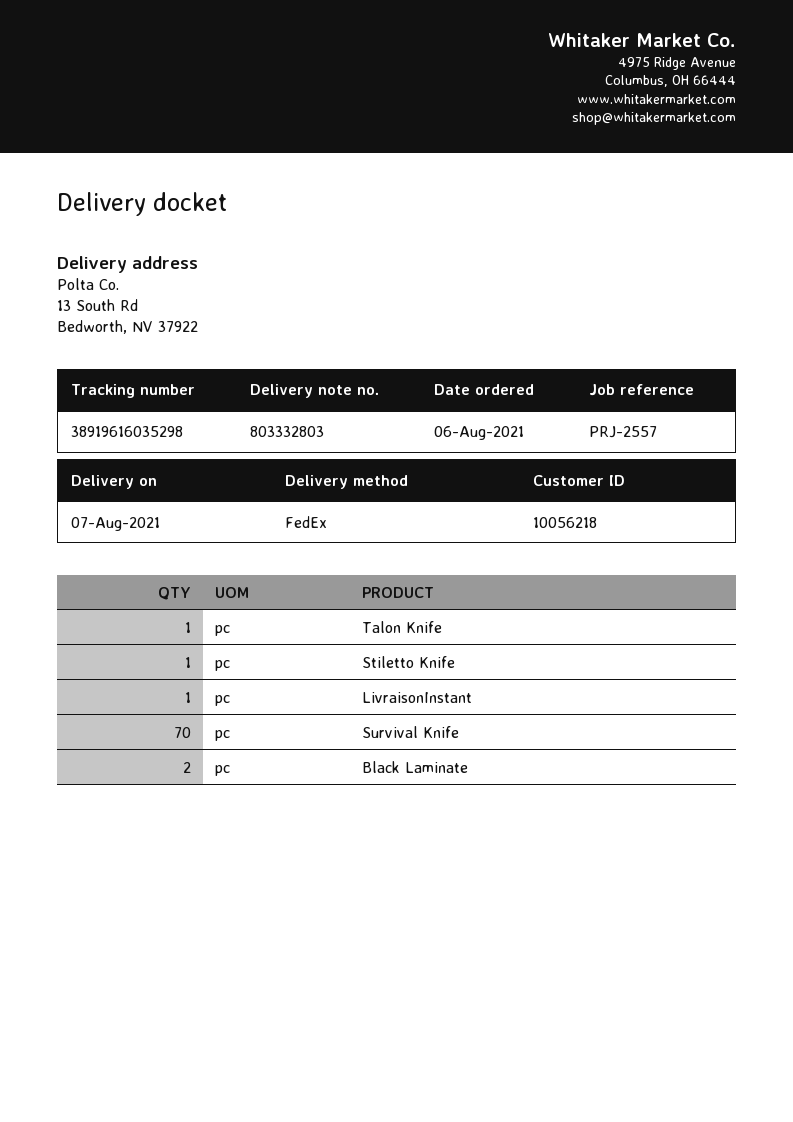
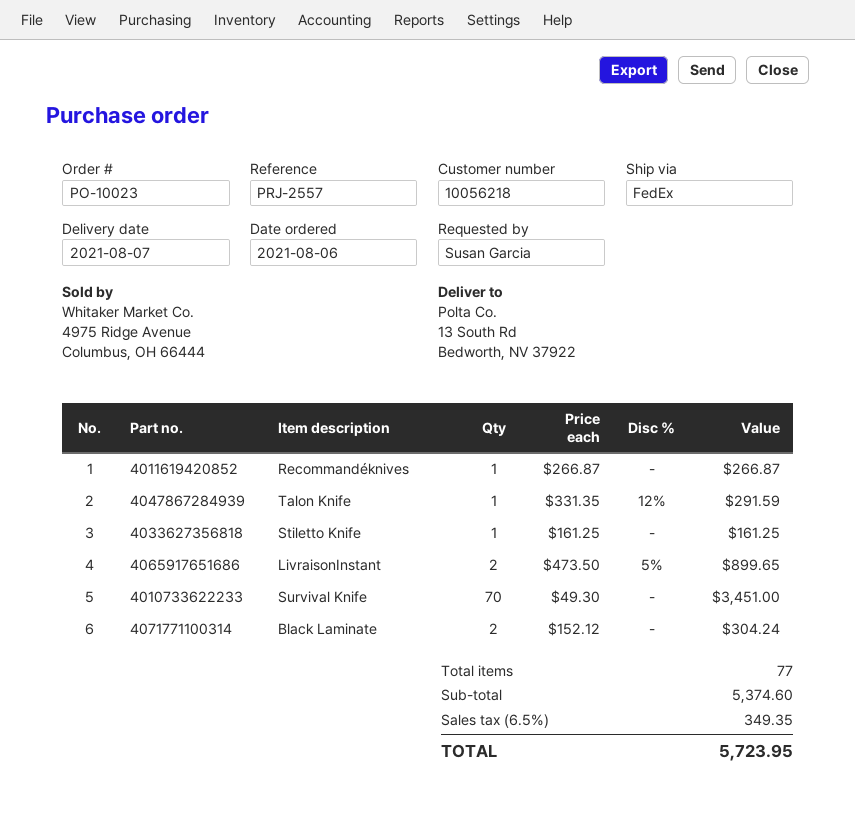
LivraisonInstant: 1 -> 2
Recommandéknives: none -> 1

